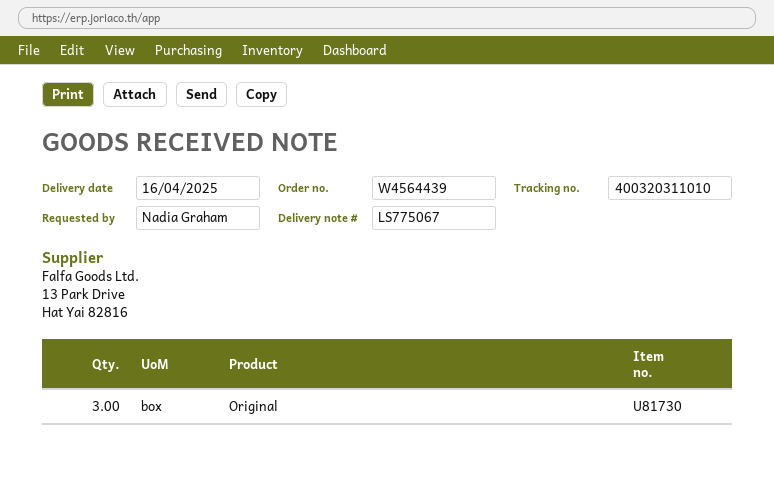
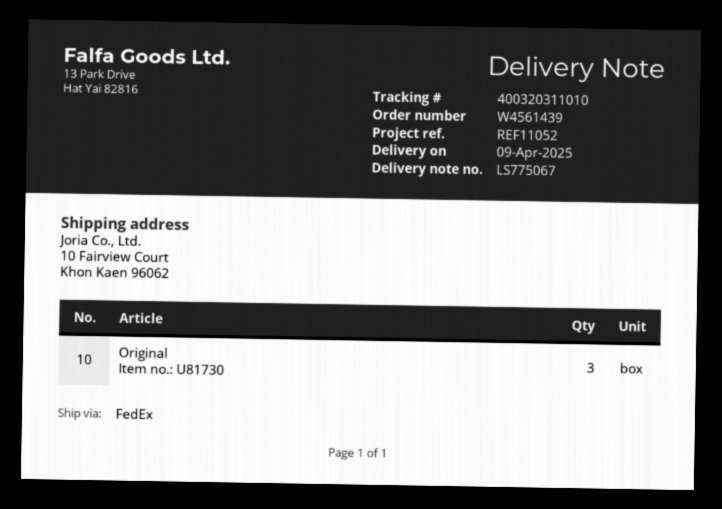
order number: W4564439 -> W4561439
delivery date: 2025-04-16 -> 2025-04-09

